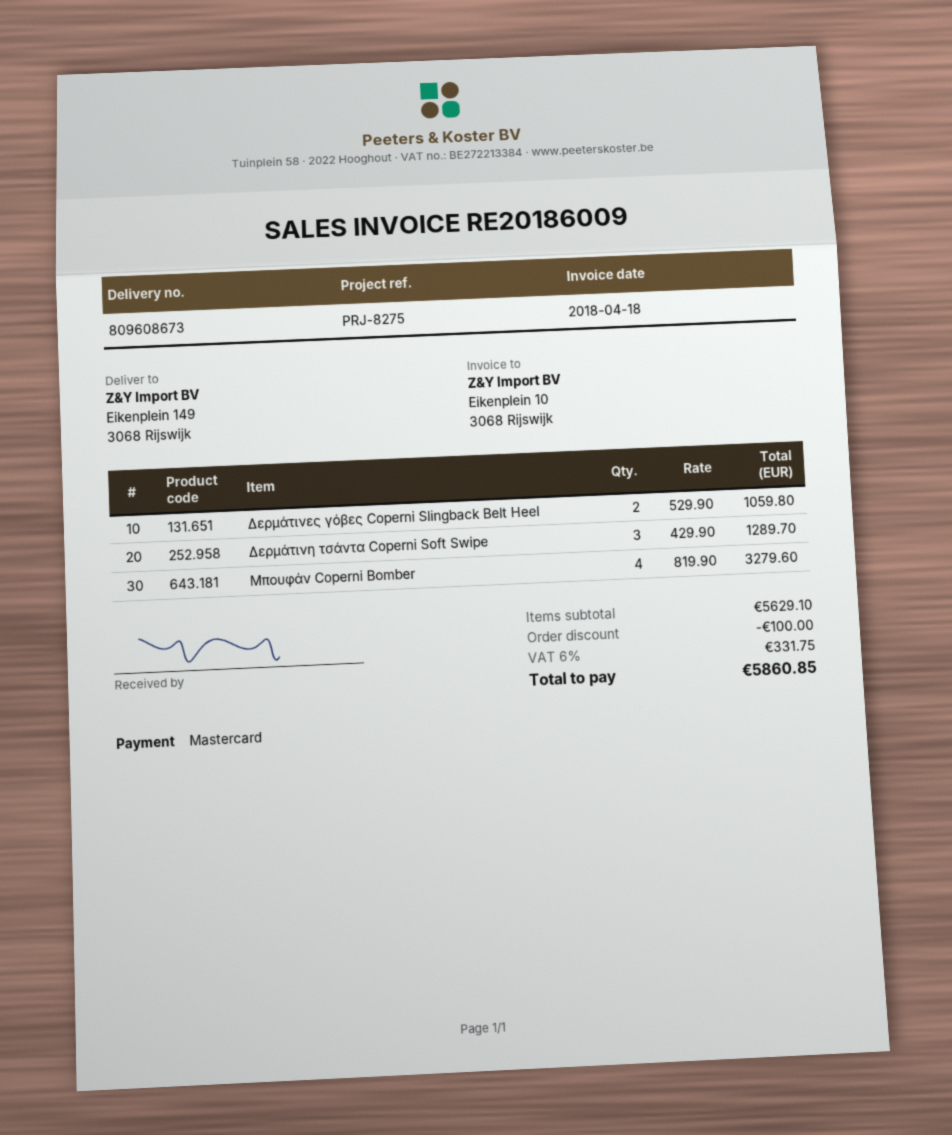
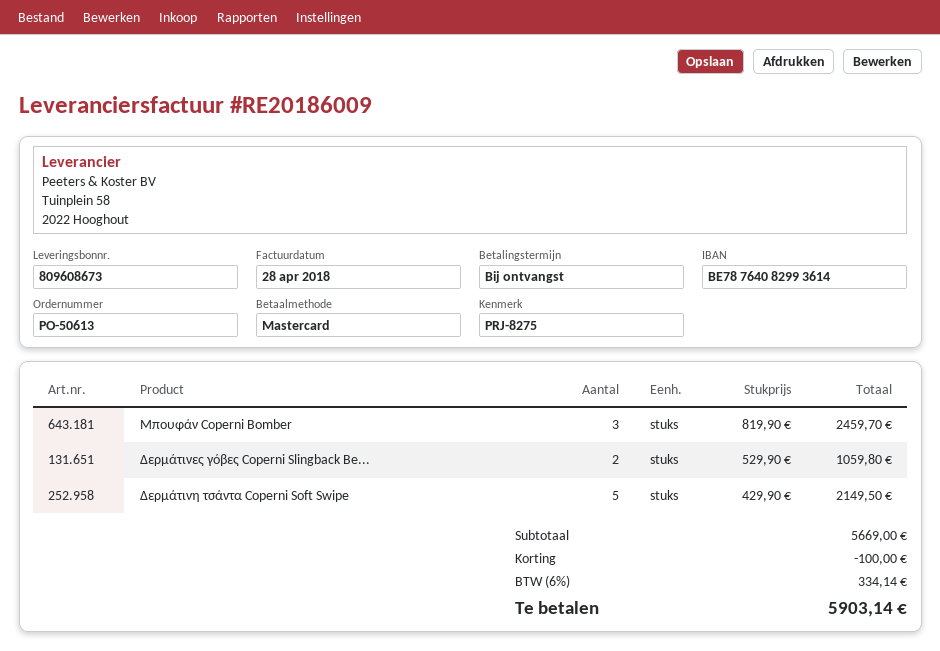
invoice date: 2018-04-18 -> 2018-04-28
Δερμάτινη τσάντα Coperni Soft Swipe: 3 x 429.90 = 1289.70 -> 5 x 429.90 = 2149.50
Μπουφάν Coperni Bomber: 4 x 819.90 = 3279.60 -> 3 x 819.90 = 2459.70
subtotal: 5629.10 -> 5669.00
tax: 6% = 331.75 -> 6% = 334.14
total: 5860.85 -> 5903.14

